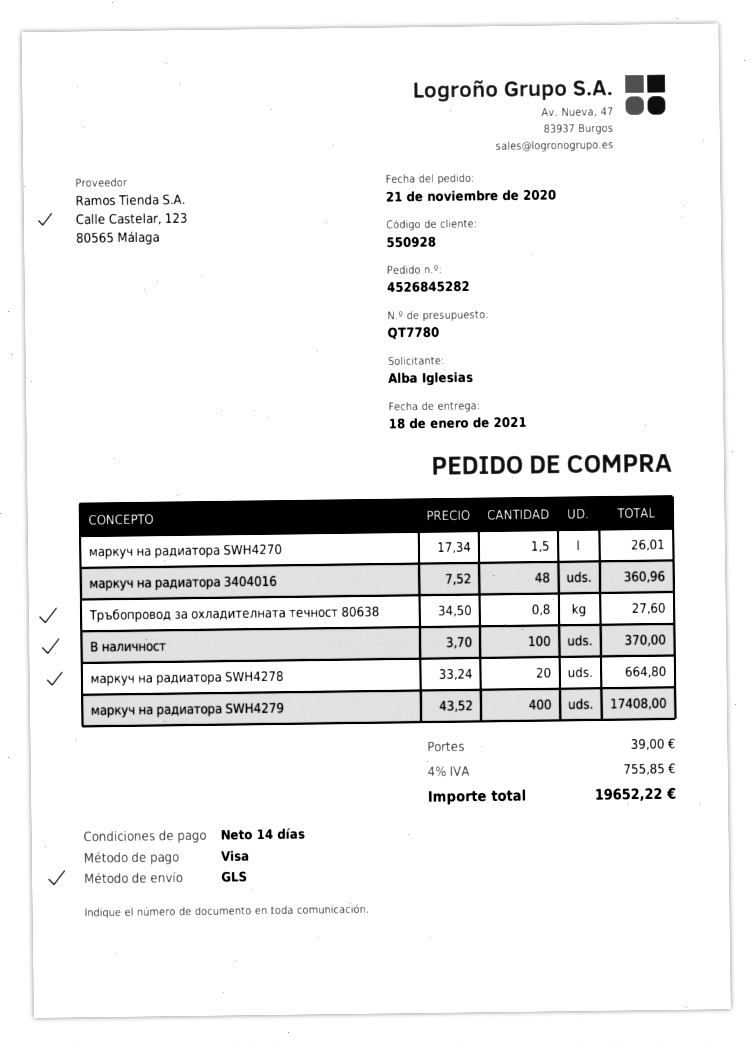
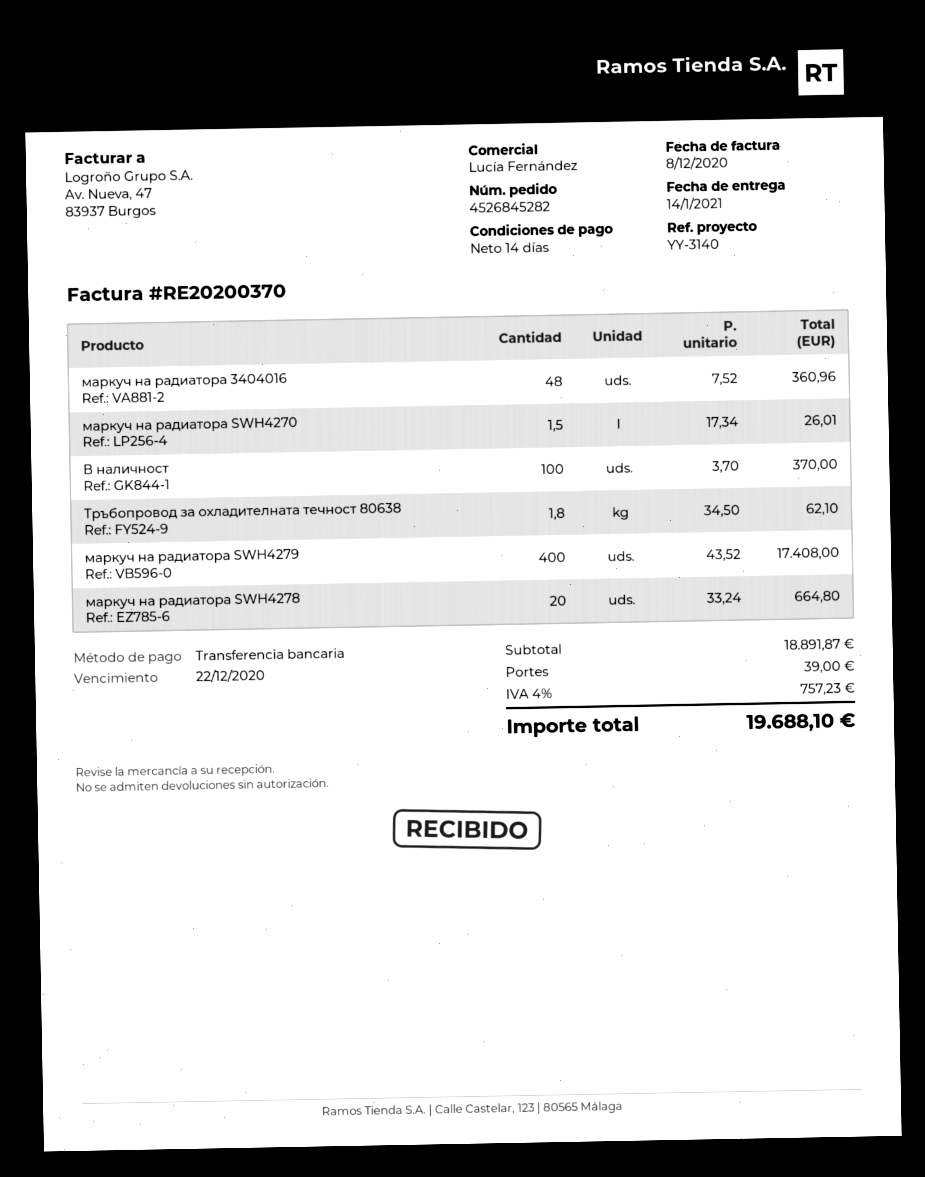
delivery date: 2021-01-18 -> 2021-01-14
payment method: Visa -> bank transfer
Тръбопровод за охладителната течност 80638: 0.8 x 34.50 = 27.60 -> 1.8 x 34.50 = 62.10
tax: 4% = 755.85 -> 4% = 757.23
total: 19652.22 -> 19688.10

